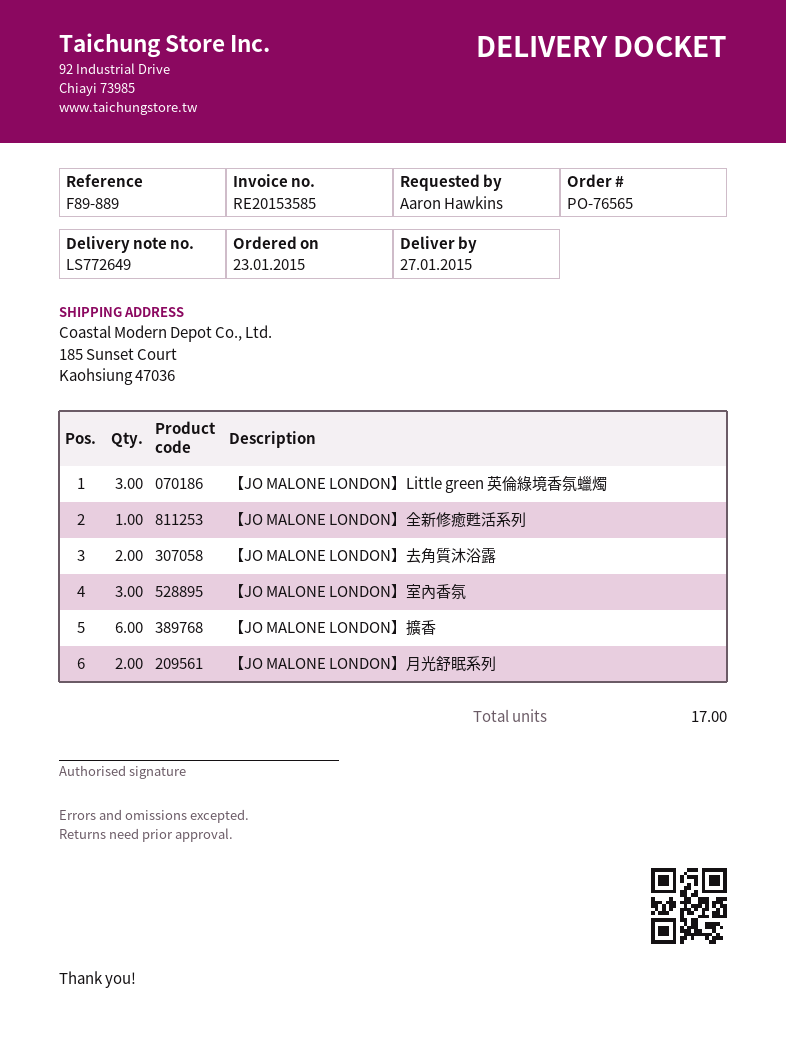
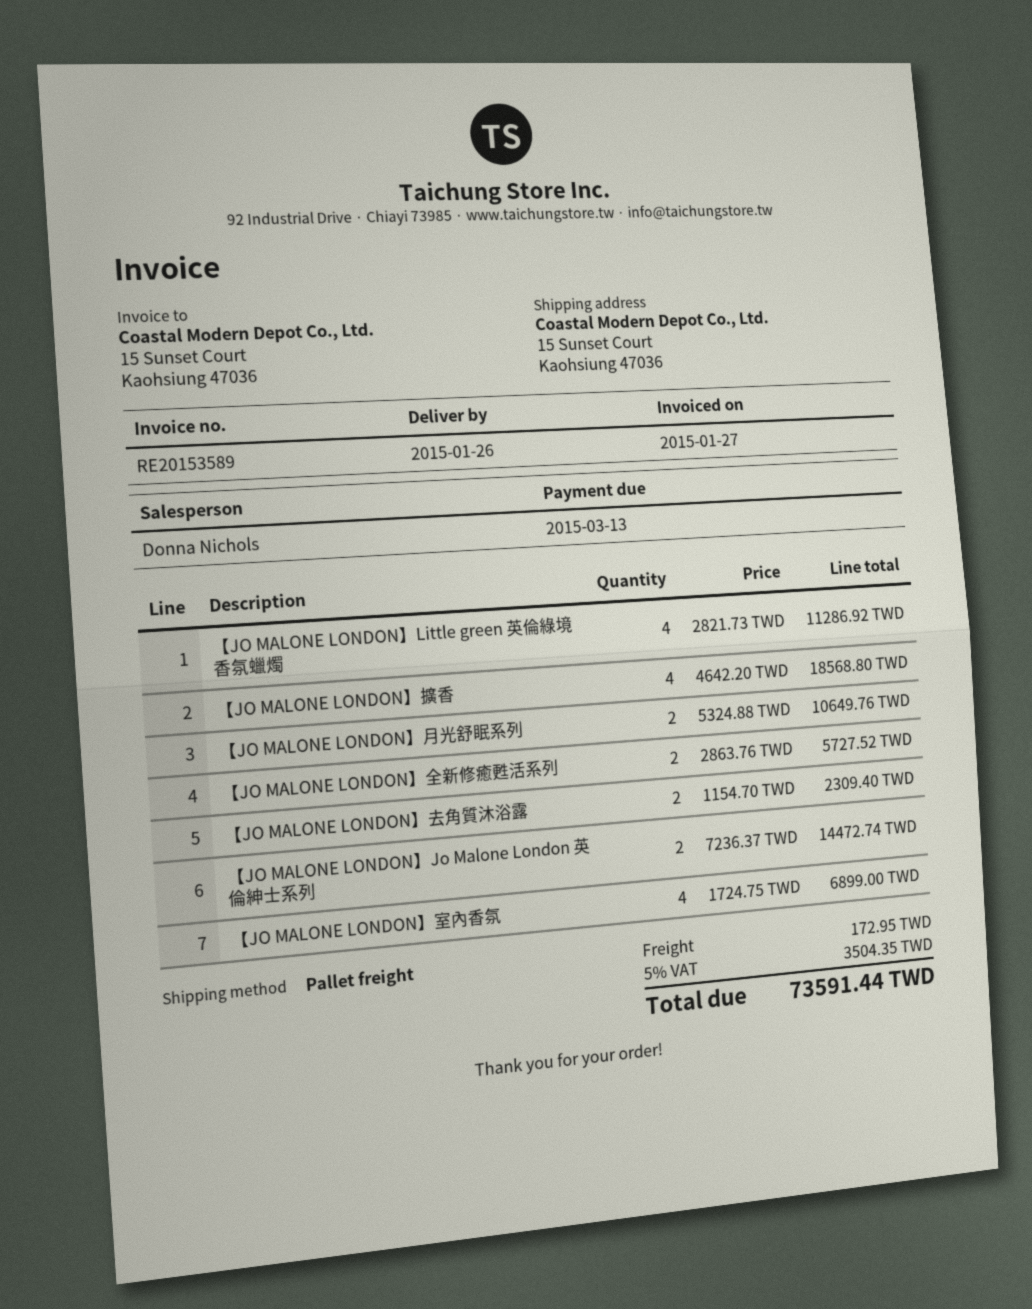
delivery date: 2015-01-27 -> 2015-01-26
invoice number: RE20153585 -> RE20153589
ship to: 185 Sunset Court, Kaohsiung 47036 -> 15 Sunset Court, Kaohsiung 47036
【JO MALONE LONDON】Little green 英倫綠境香氛蠟燭: 3 -> 4
【JO MALONE LONDON】全新修癒甦活系列: 1 -> 2
【JO MALONE LONDON】室內香氛: 3 -> 4
【JO MALONE LONDON】擴香: 6 -> 4
【JO MALONE LONDON】Jo Malone London 英倫紳士系列: none -> 2

